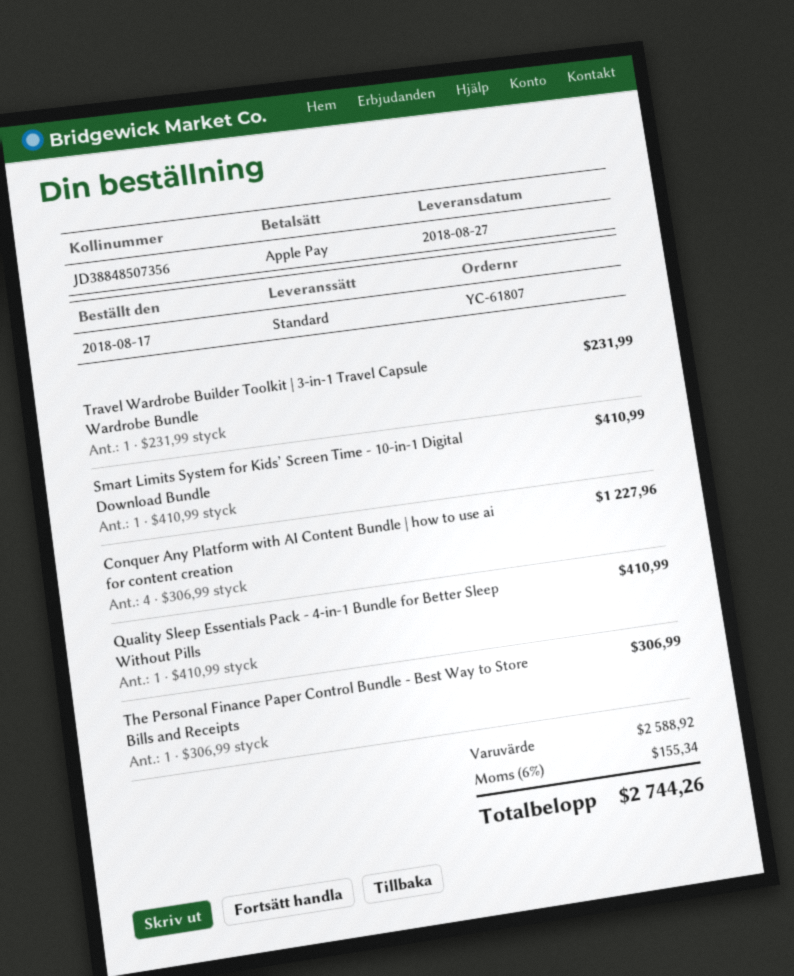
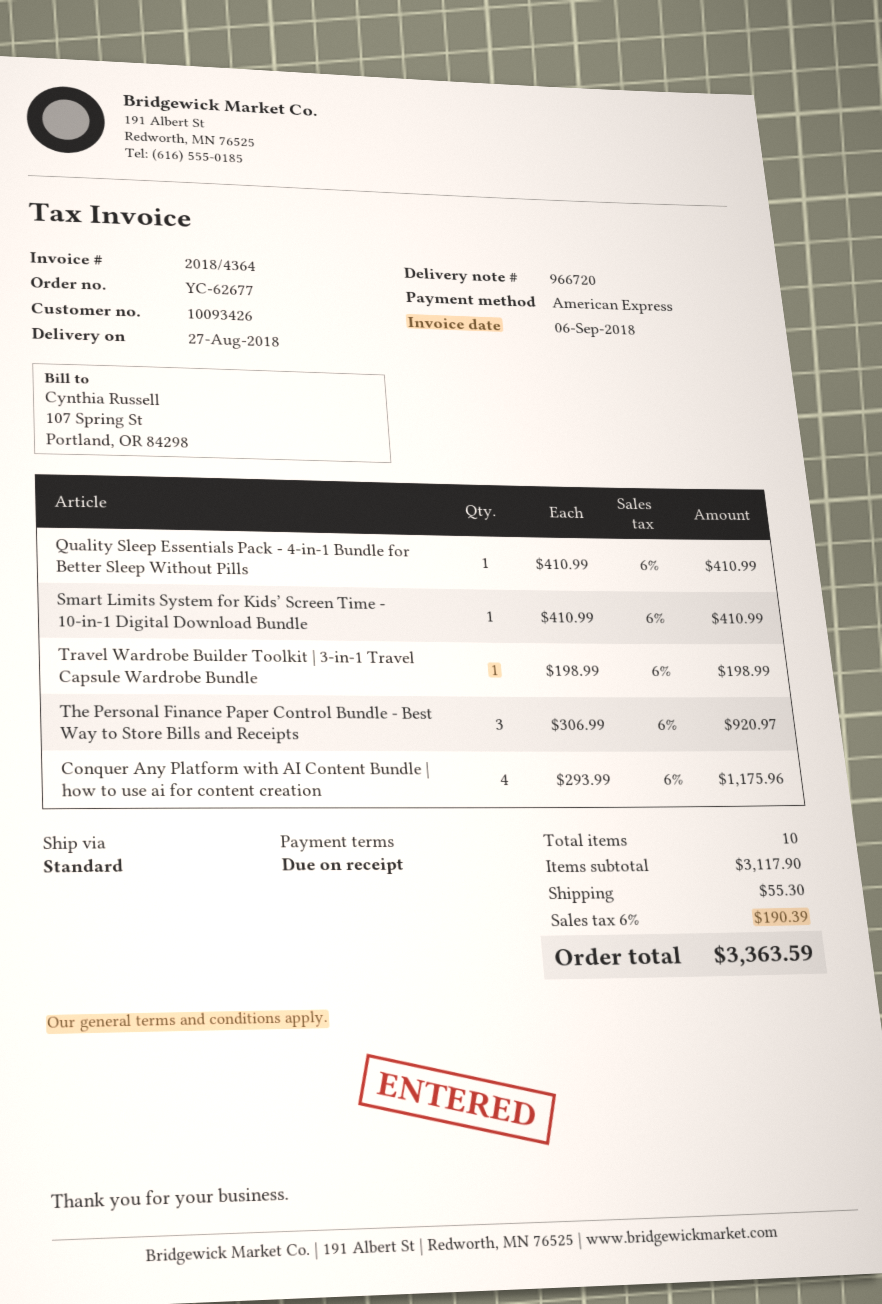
order number: YC-61807 -> YC-62677
payment method: Apple Pay -> American Express
Travel Wardrobe Builder Toolkit | 3-in-1 Travel Capsule Wardrobe Bundle: 1 x 231.99 = 231.99 -> 1 x 198.99 = 198.99
Conquer Any Platform with AI Content Bundle | how to use ai for content creation: 4 x 306.99 = 1227.96 -> 4 x 293.99 = 1175.96
The Personal Finance Paper Control Bundle - Best Way to Store Bills and Receipts: 1 x 306.99 = 306.99 -> 3 x 306.99 = 920.97
subtotal: 2588.92 -> 3117.90
shipping: none -> 55.30
tax: 6% = 155.34 -> 6% = 190.39
total: 2744.26 -> 3363.59

